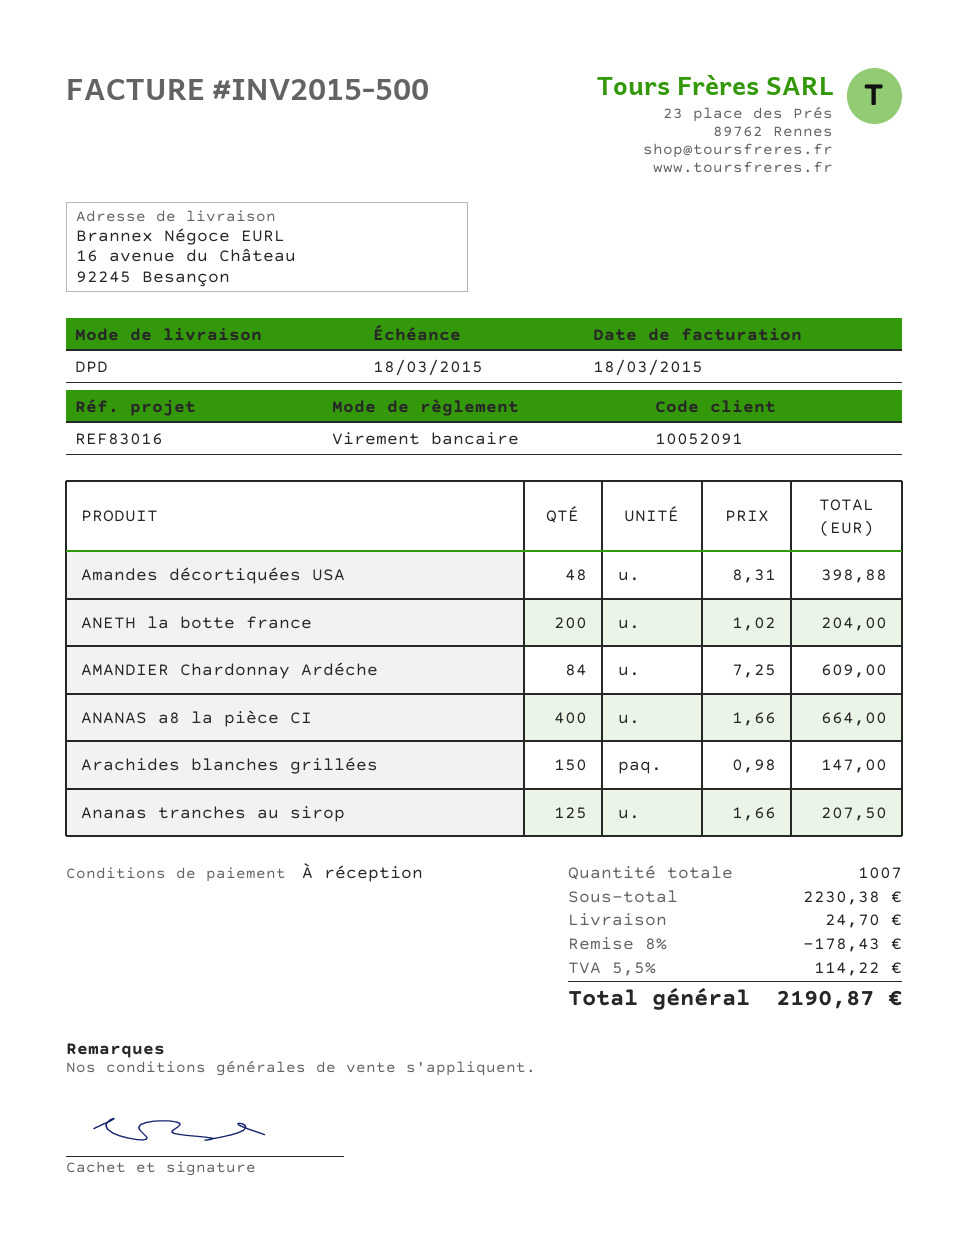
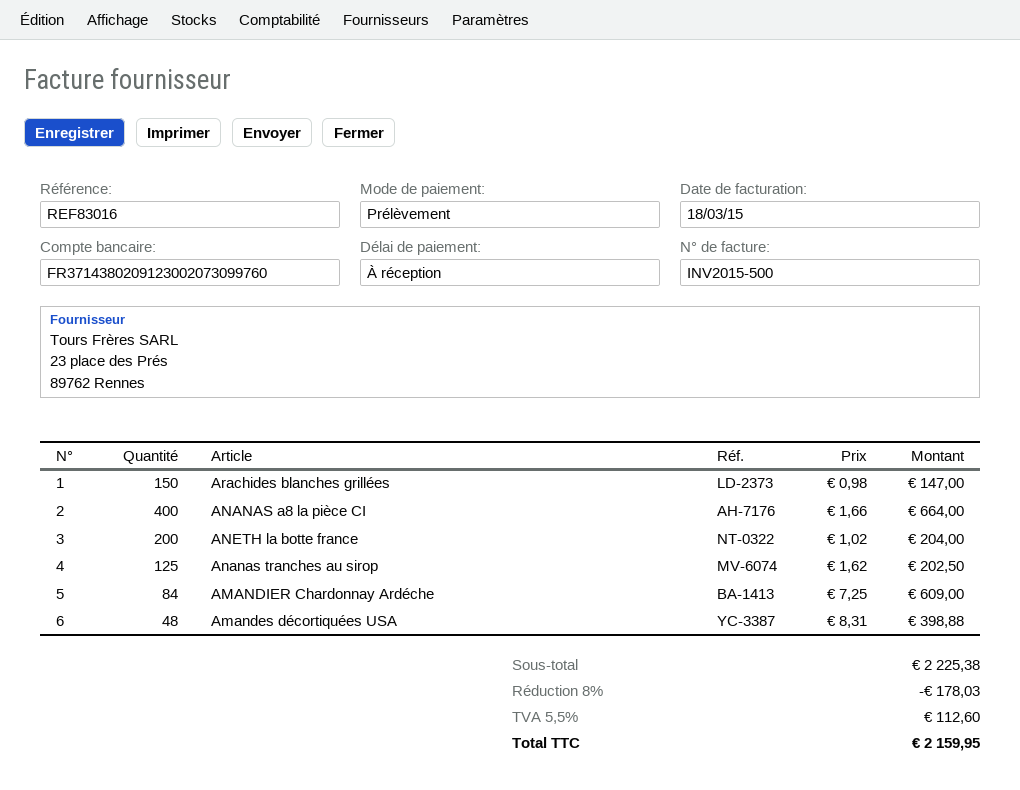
payment method: bank transfer -> direct debit
Ananas tranches au sirop: 125 x 1.66 = 207.50 -> 125 x 1.62 = 202.50
subtotal: 2230.38 -> 2225.38
discount: 8% = 178.43 -> 8% = 178.03
shipping: 24.70 -> none
tax: 5.5% = 114.22 -> 5.5% = 112.60
total: 2190.87 -> 2159.95

